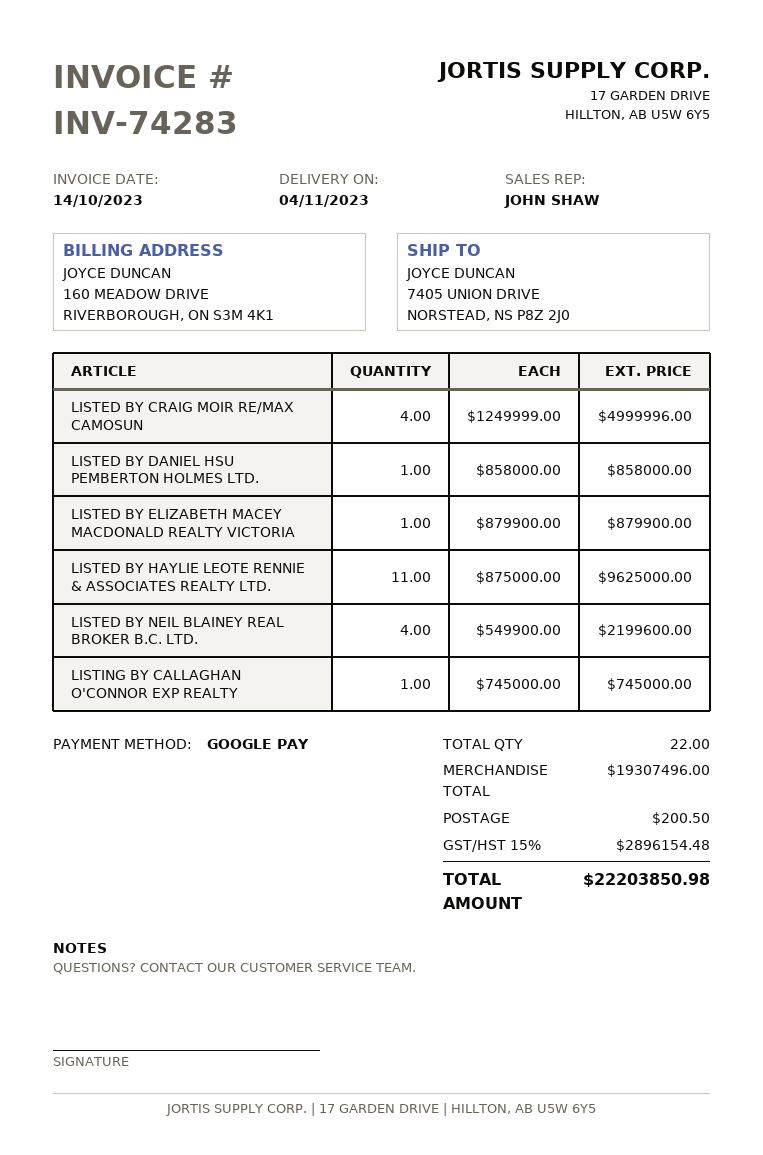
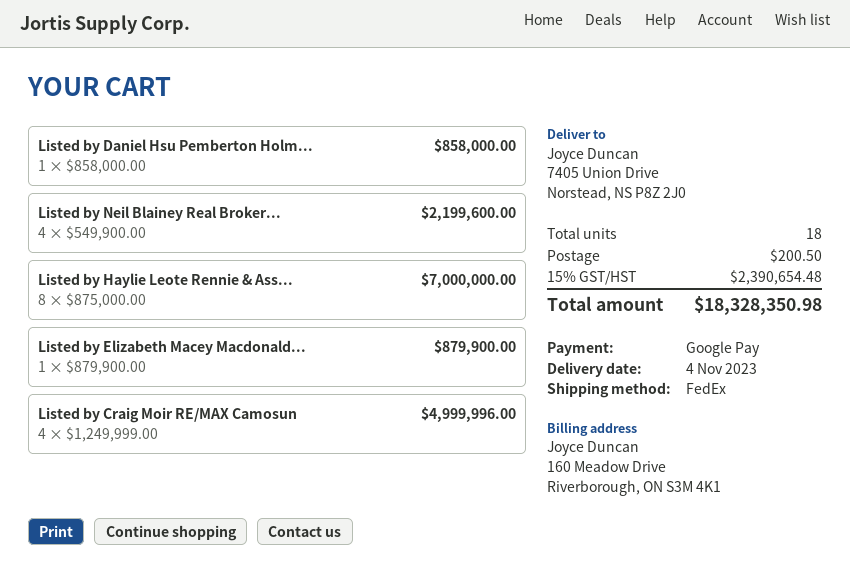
LISTED BY HAYLIE LEOTE RENNIE & ASSOCIATES REALTY LTD.: 11 x 875000.00 = 9625000.00 -> 8 x 875000.00 = 7000000.00
LISTING BY CALLAGHAN O'CONNOR EXP REALTY: 1 x 745000.00 = 745000.00 -> none
total quantity: 22 -> 18
tax: 15% = 2896154.48 -> 15% = 2390654.48
total: 22203850.98 -> 18328350.98

